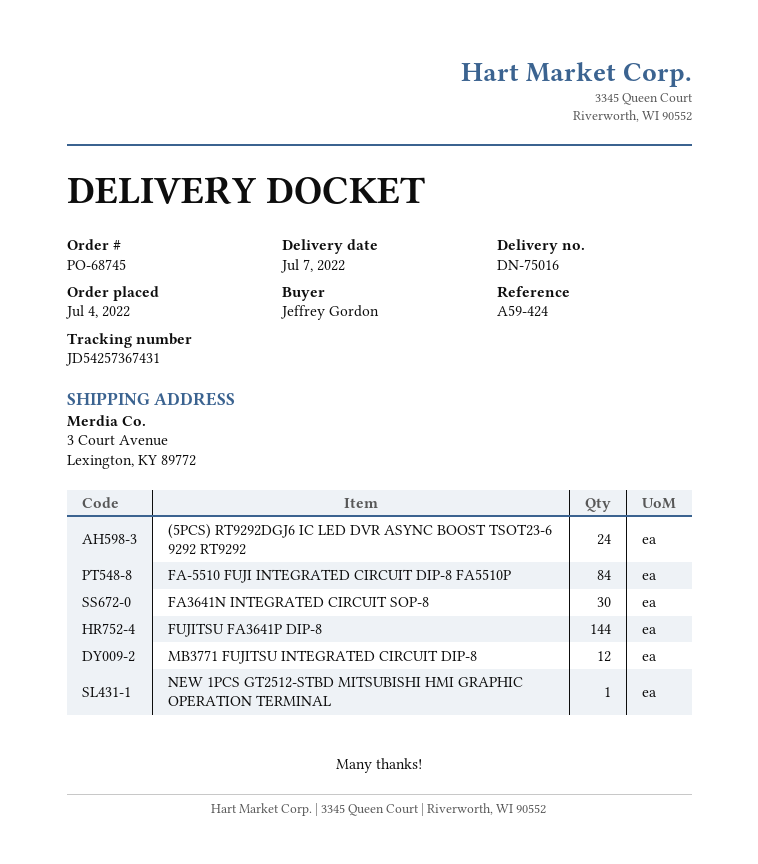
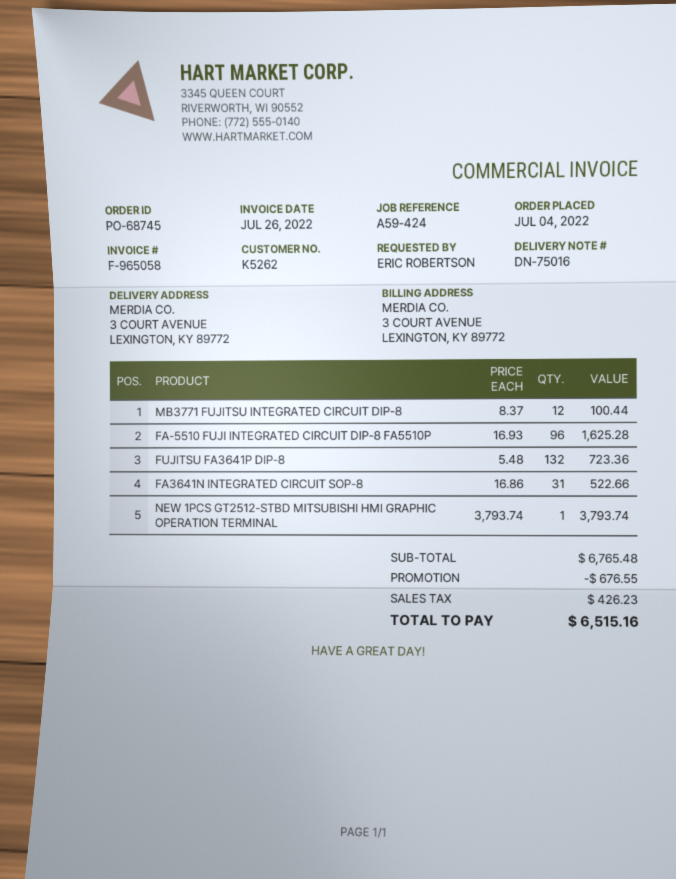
ordered by: Jeffrey Gordon -> ERIC ROBERTSON
(5PCS) RT9292DGJ6 IC LED DVR ASYNC BOOST TSOT23-6 9292 RT9292: 24 -> none
FA-5510 FUJI INTEGRATED CIRCUIT DIP-8 FA5510P: 84 -> 96
FA3641N INTEGRATED CIRCUIT SOP-8: 30 -> 31
FUJITSU FA3641P DIP-8: 144 -> 132

